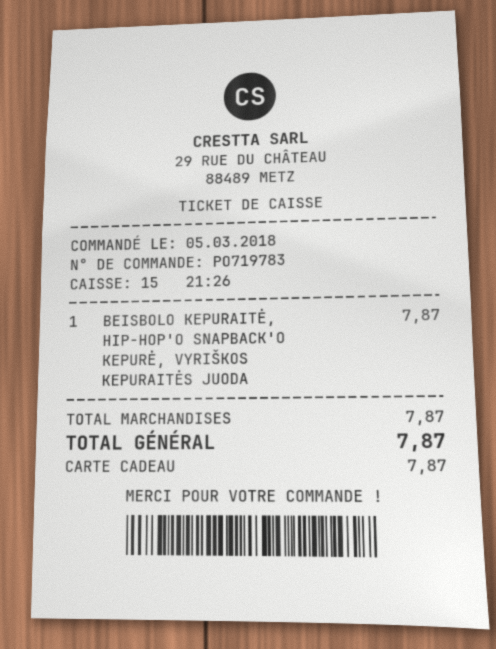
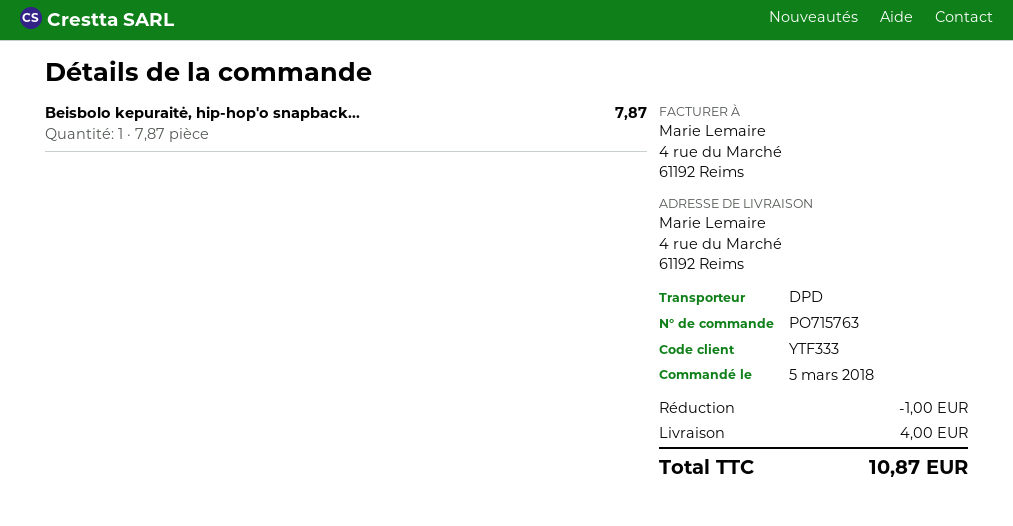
order number: PO719783 -> PO715763
discount: none -> 1.00
shipping: none -> 4.00
total: 7.87 -> 10.87

